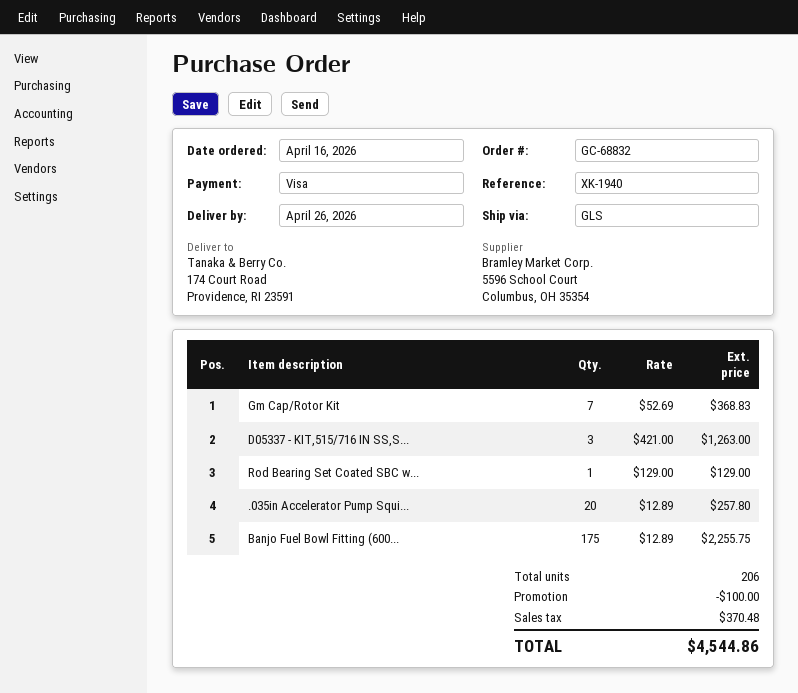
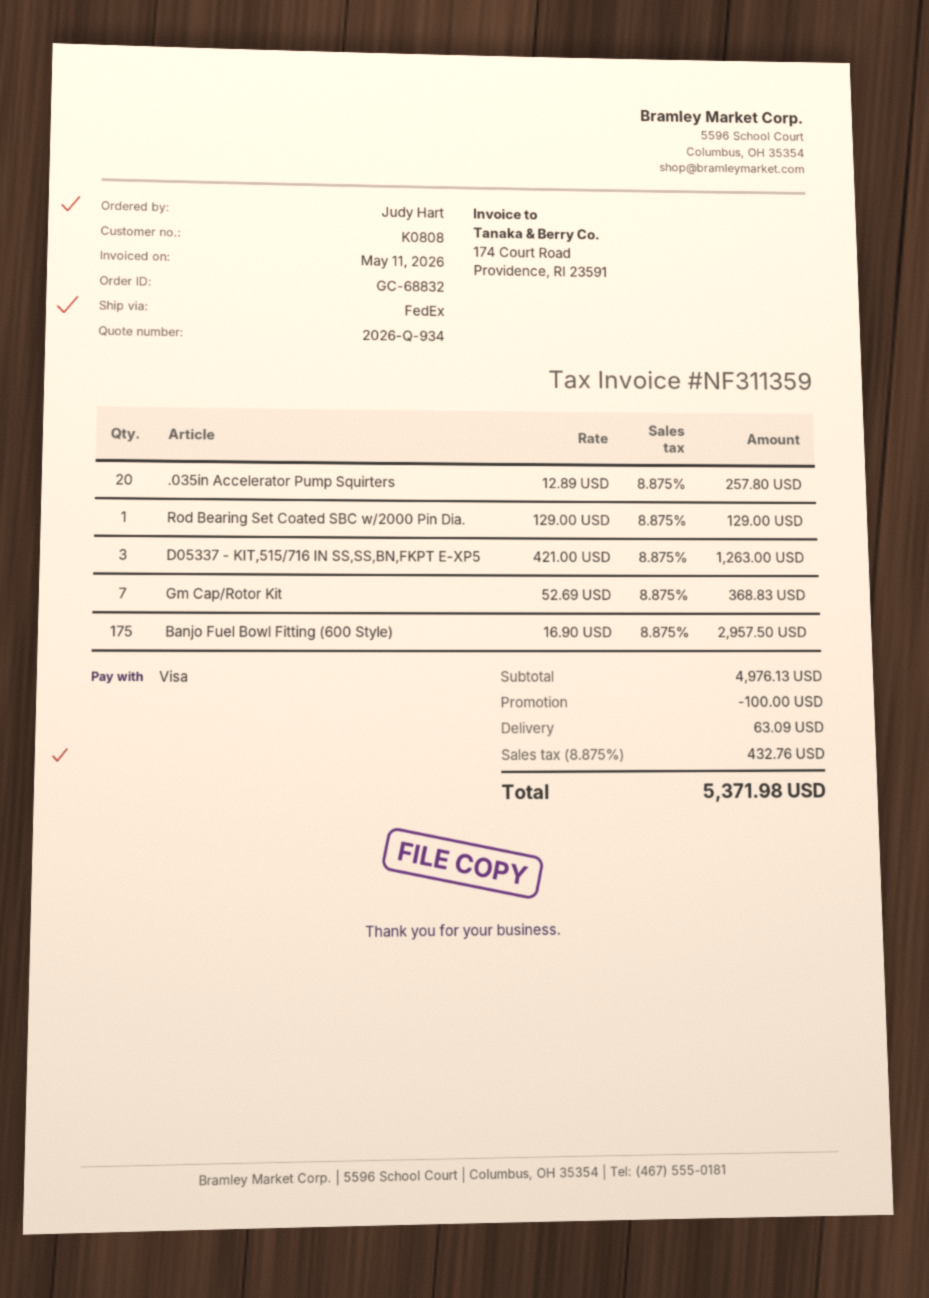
shipping method: GLS -> FedEx
Banjo Fuel Bowl Fitting (600...: 175 x 12.89 = 2255.75 -> 175 x 16.90 = 2957.50
shipping: none -> 63.09
tax: 370.48 -> 432.76
total: 4544.86 -> 5371.98

